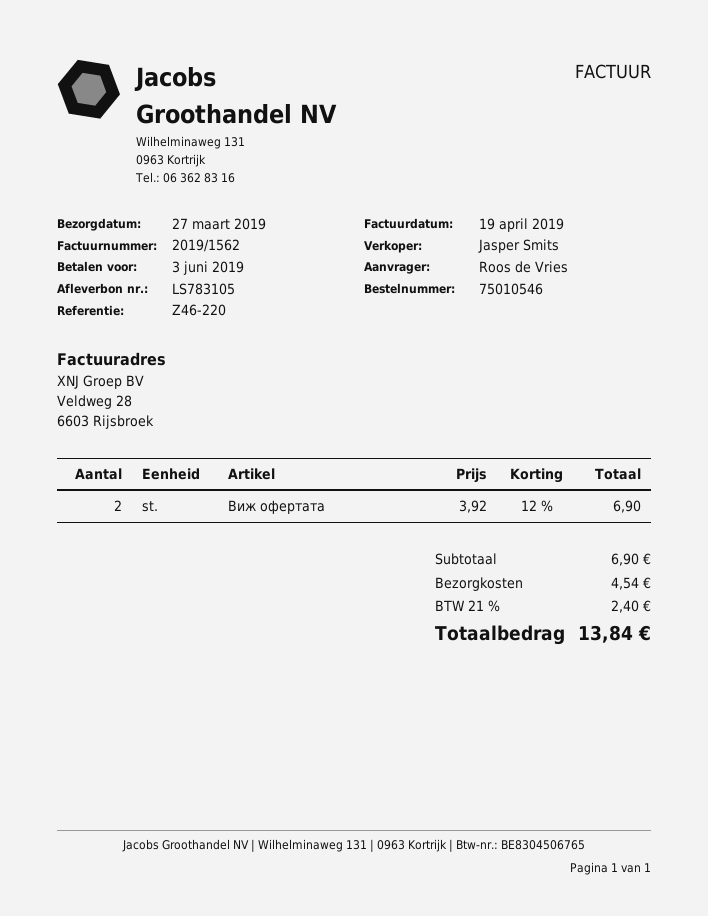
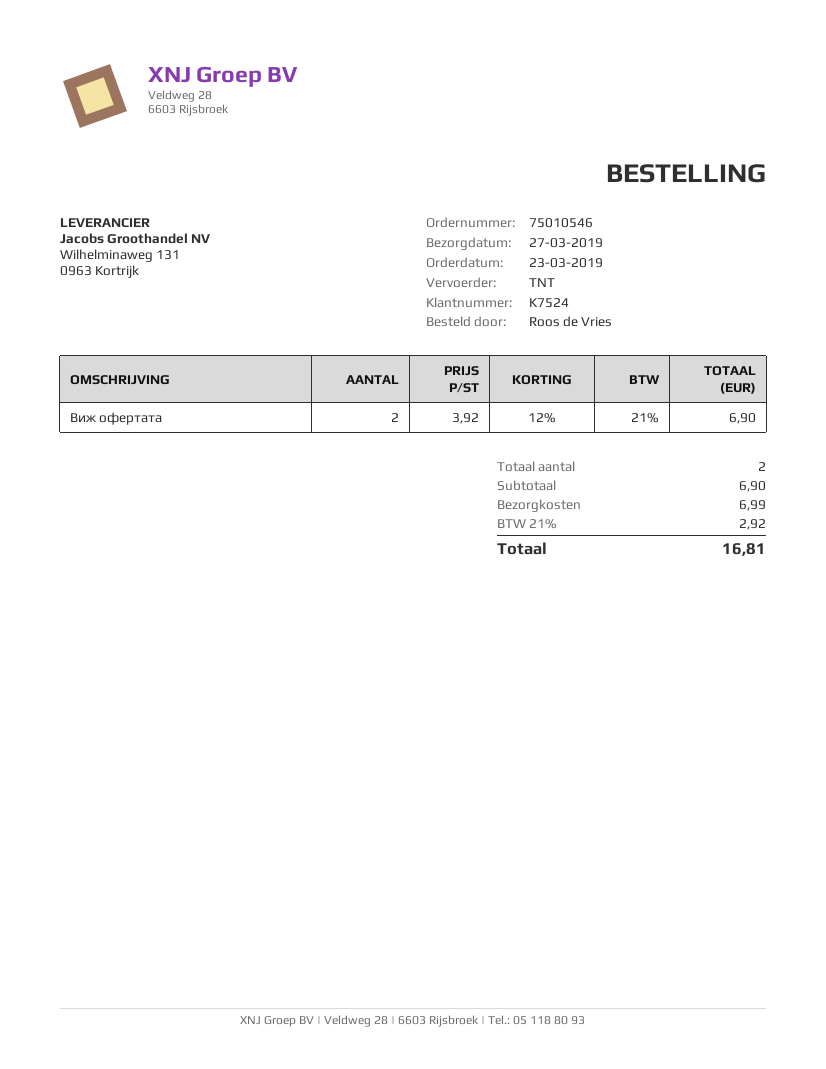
shipping: 4.54 -> 6.99
tax: 21% = 2.40 -> 21% = 2.92
total: 13.84 -> 16.81

